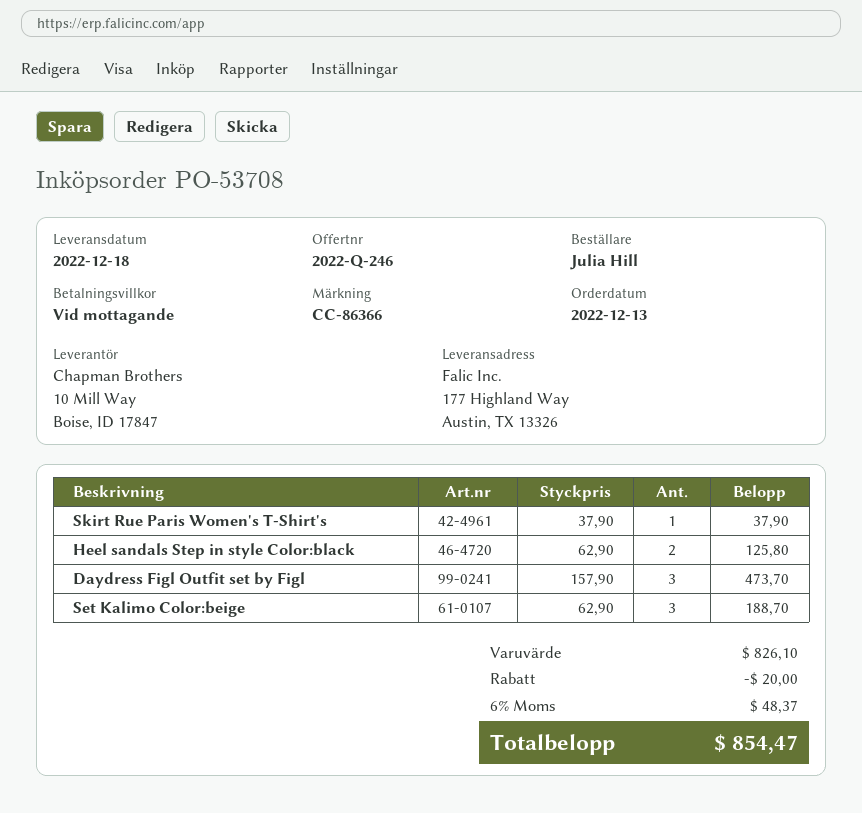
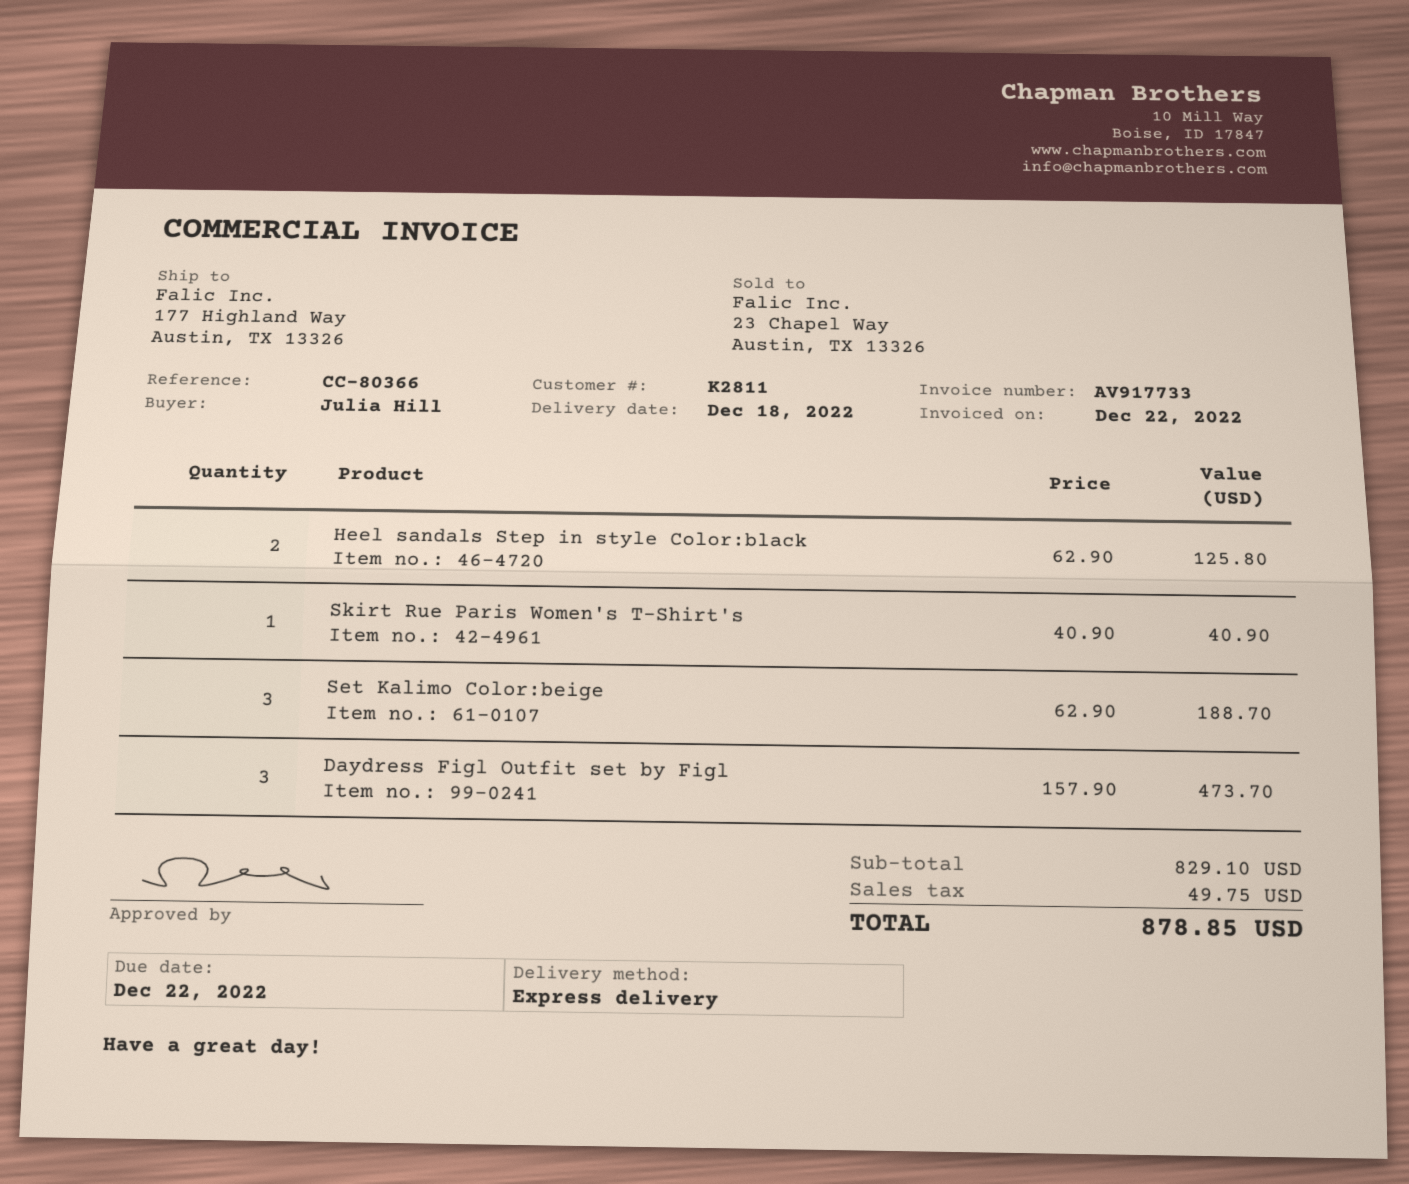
reference: CC-86366 -> CC-80366
Skirt Rue Paris Women's T-Shirt's: 1 x 37.90 = 37.90 -> 1 x 40.90 = 40.90
subtotal: 826.10 -> 829.10
discount: 20.00 -> none
tax: 48.37 -> 49.75
total: 854.47 -> 878.85

